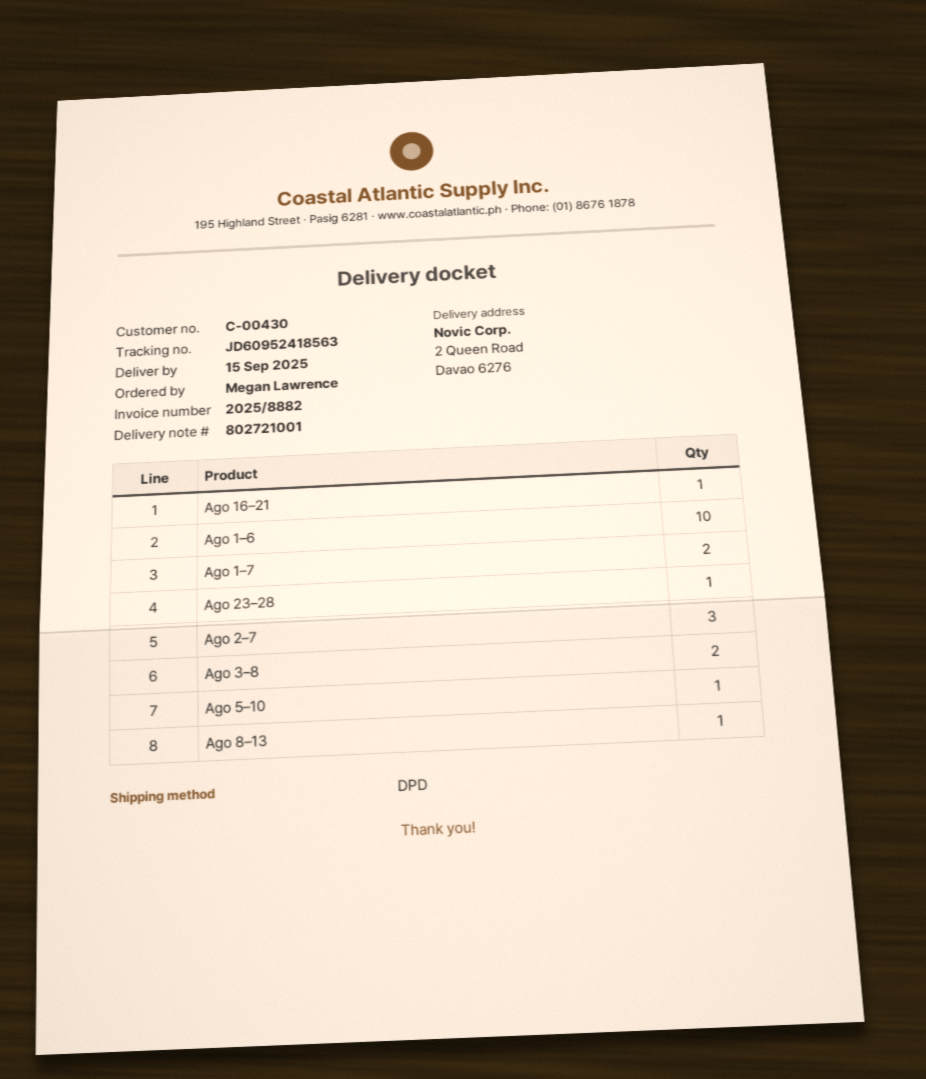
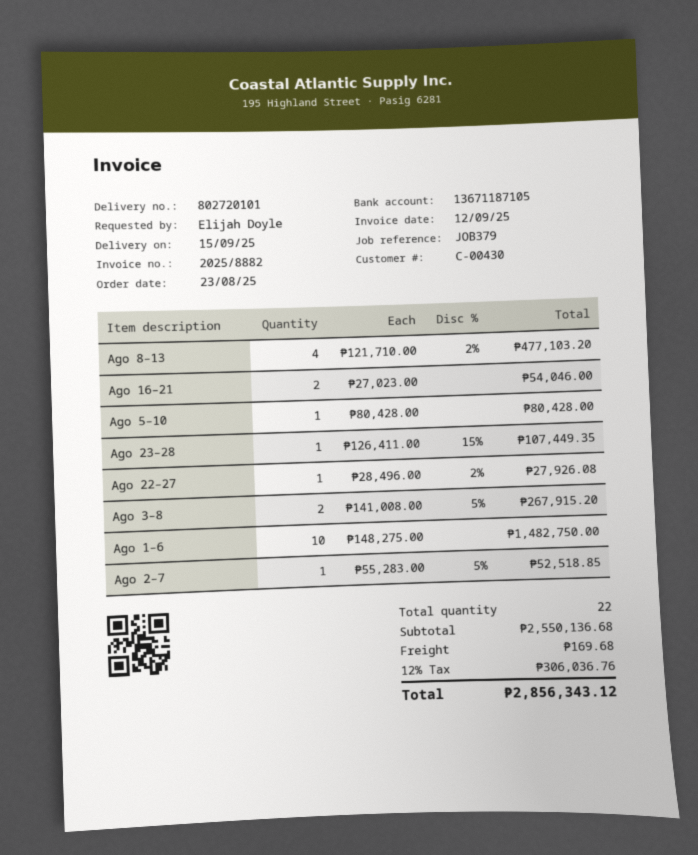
delivery note number: 802721001 -> 802720101
ordered by: Megan Lawrence -> Elijah Doyle
Ago 16–21: 1 -> 2
Ago 1–7: 2 -> none
Ago 2–7: 3 -> 1
Ago 8–13: 1 -> 4
Ago 22–27: none -> 1

